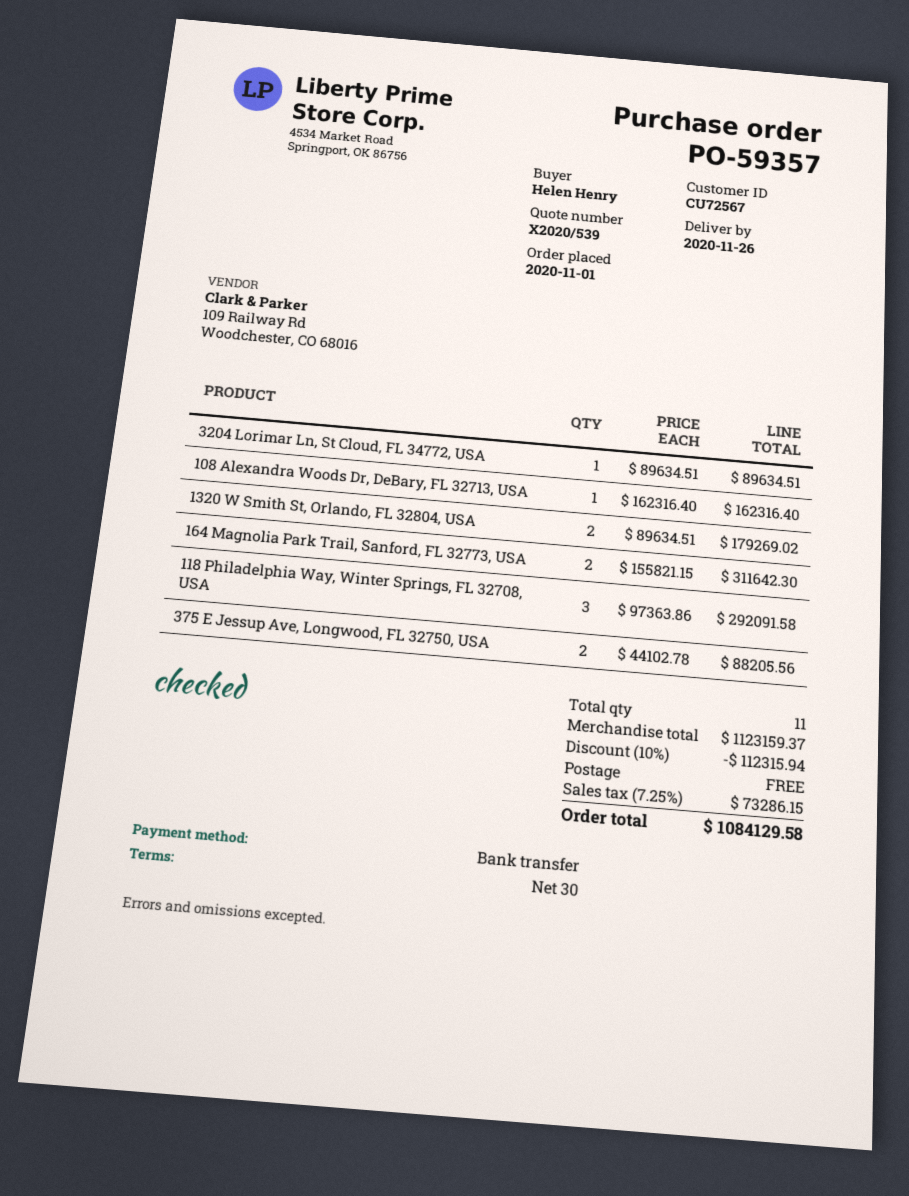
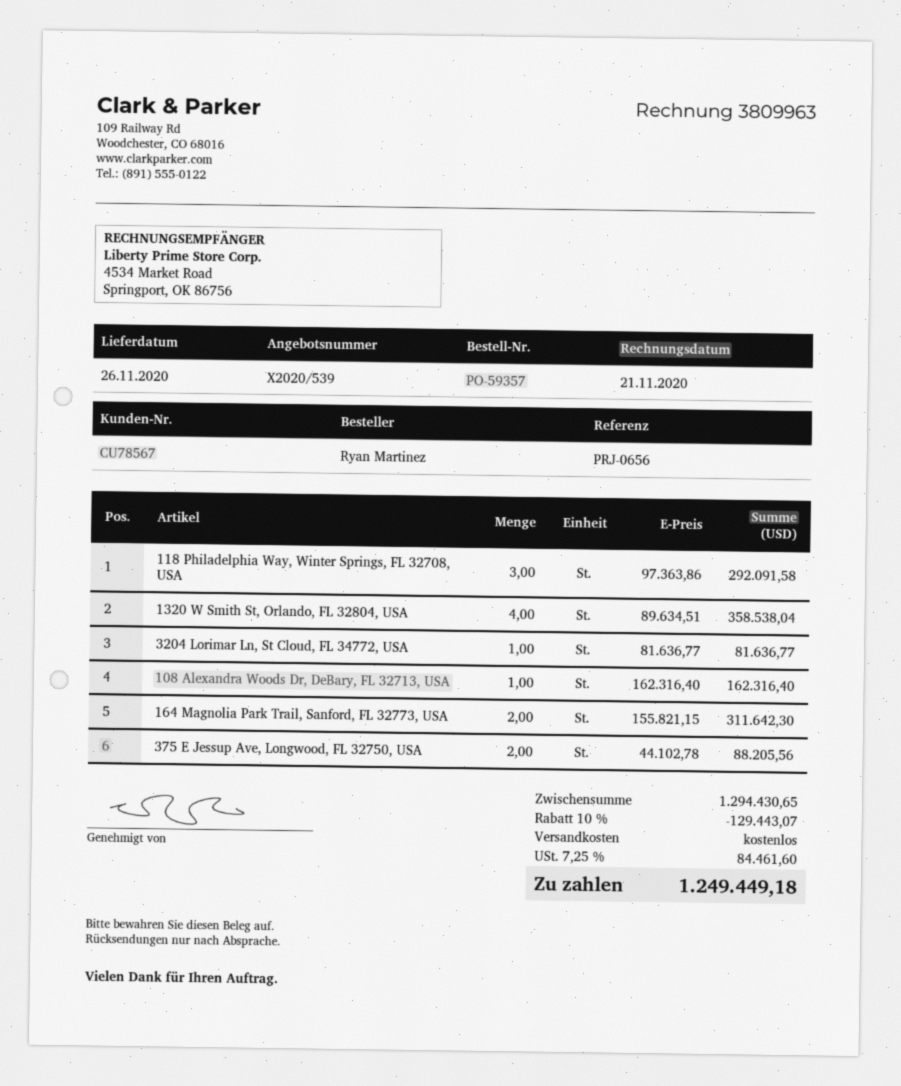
customer number: CU72567 -> CU78567
ordered by: Helen Henry -> Ryan Martinez
3204 Lorimar Ln, St Cloud, FL 34772, USA: 1 x 89634.51 = 89634.51 -> 1 x 81636.77 = 81636.77
1320 W Smith St, Orlando, FL 32804, USA: 2 x 89634.51 = 179269.02 -> 4 x 89634.51 = 358538.04
subtotal: 1123159.37 -> 1294430.65
discount: 10% = 112315.94 -> 10% = 129443.07
tax: 7.25% = 73286.15 -> 7.25% = 84461.60
total: 1084129.58 -> 1249449.18

